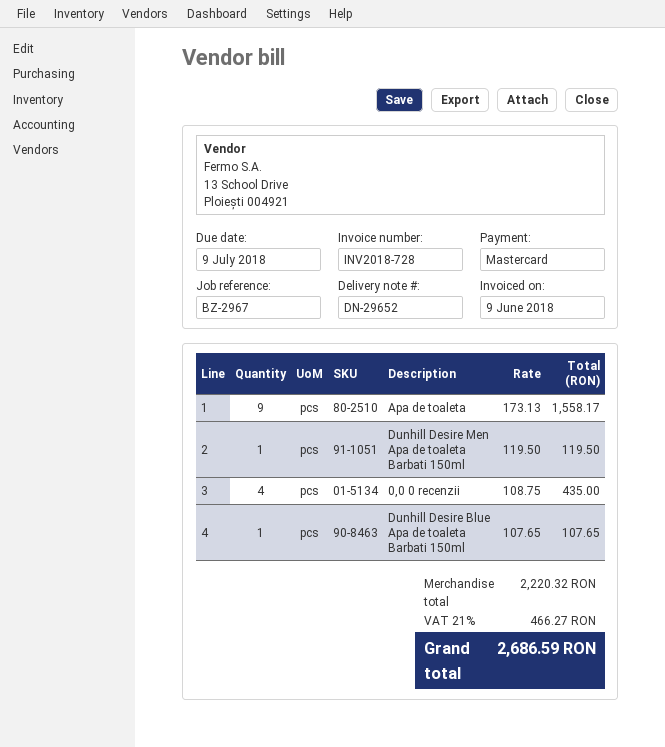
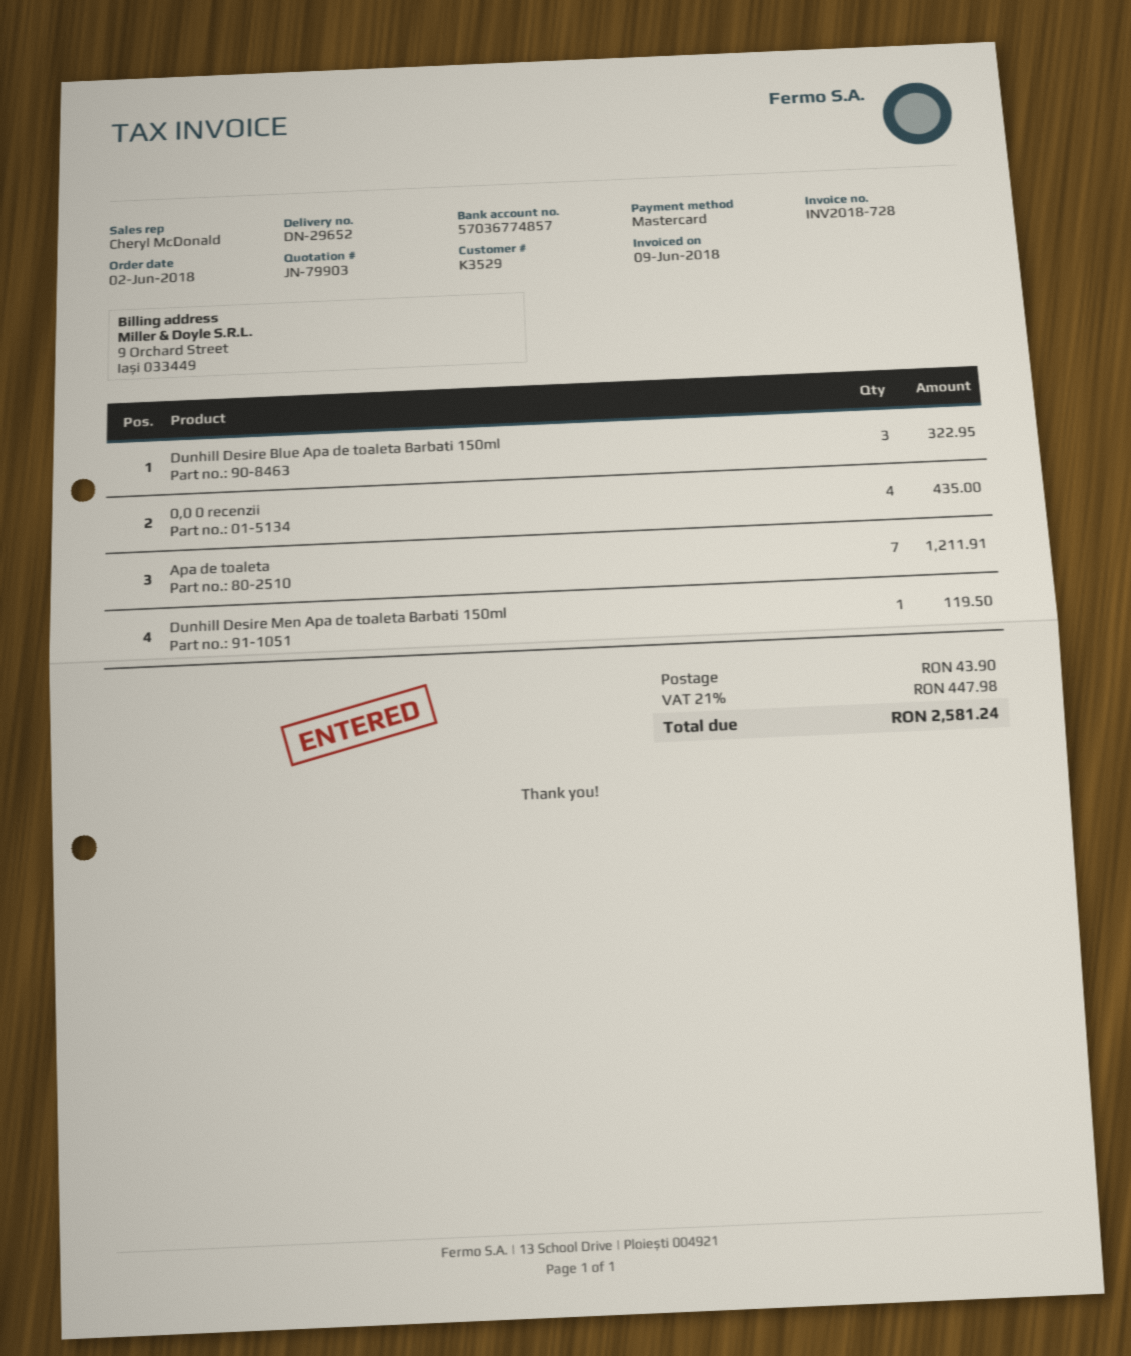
Apa de toaleta: 9 for 1558.17 -> 7 for 1211.91
Dunhill Desire Blue Apa de toaleta Barbati 150ml: 1 for 107.65 -> 3 for 322.95
shipping: none -> 43.90
tax: 21% = 466.27 -> 21% = 447.98
total: 2686.59 -> 2581.24

